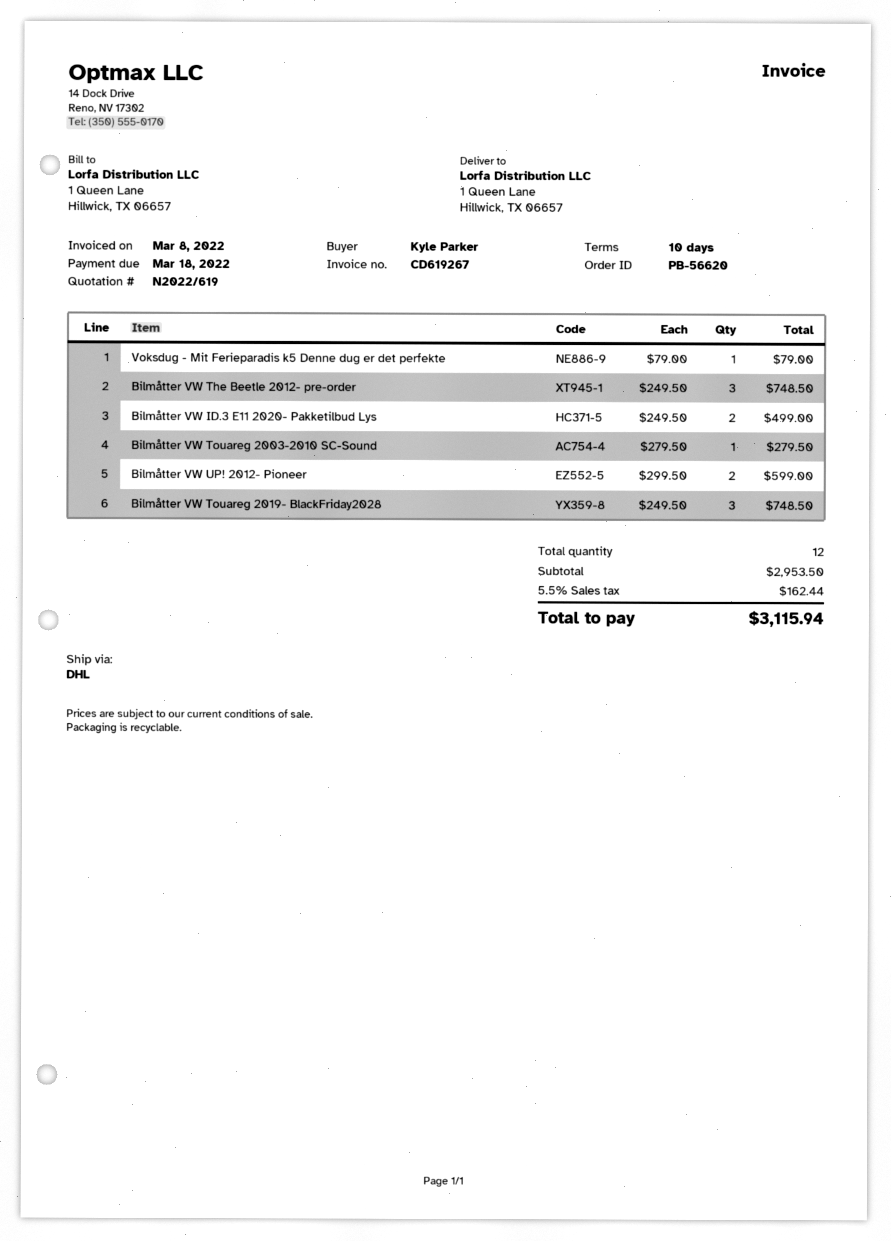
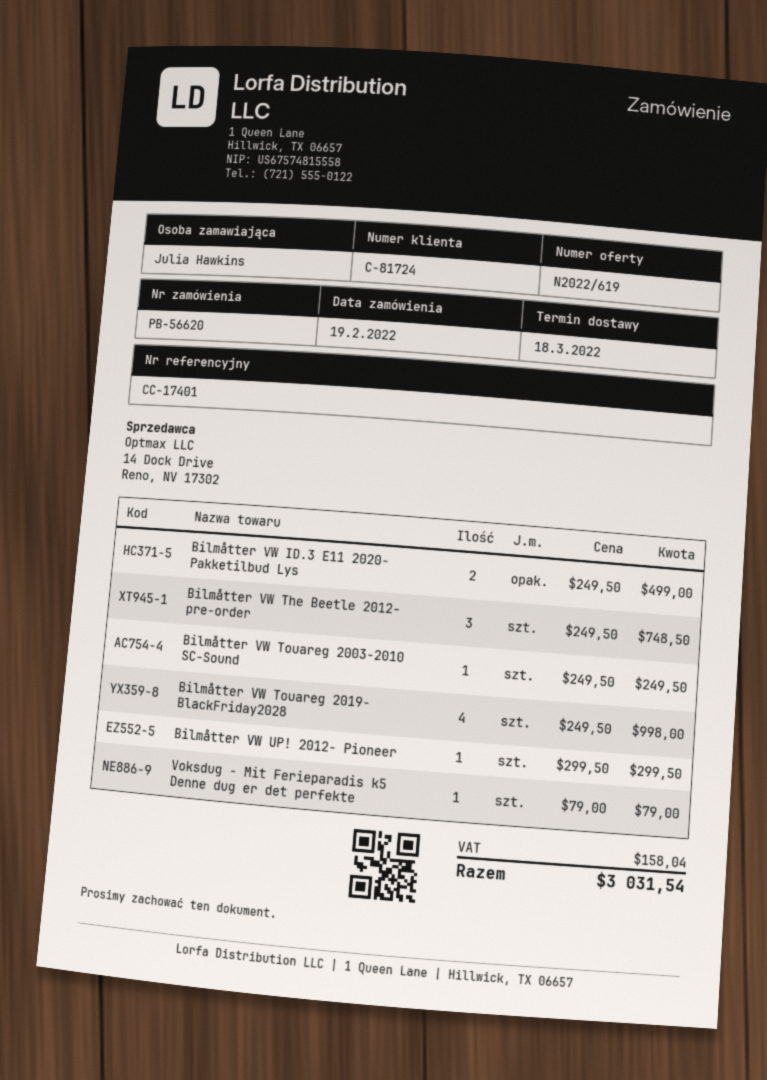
ordered by: Kyle Parker -> Julia Hawkins
Bilmåtter VW Touareg 2003-2010 SC-Sound: 1 x 279.50 = 279.50 -> 1 x 249.50 = 249.50
Bilmåtter VW UP! 2012- Pioneer: 2 x 299.50 = 599.00 -> 1 x 299.50 = 299.50
Bilmåtter VW Touareg 2019- BlackFriday2028: 3 x 249.50 = 748.50 -> 4 x 249.50 = 998.00
tax: 162.44 -> 158.04
total: 3115.94 -> 3031.54

